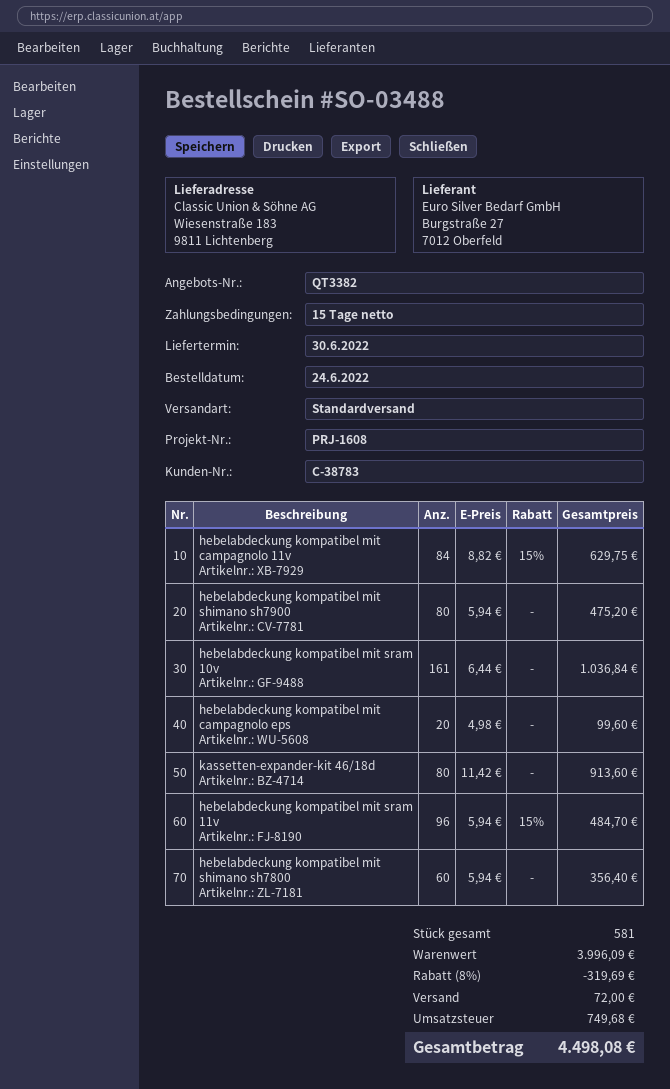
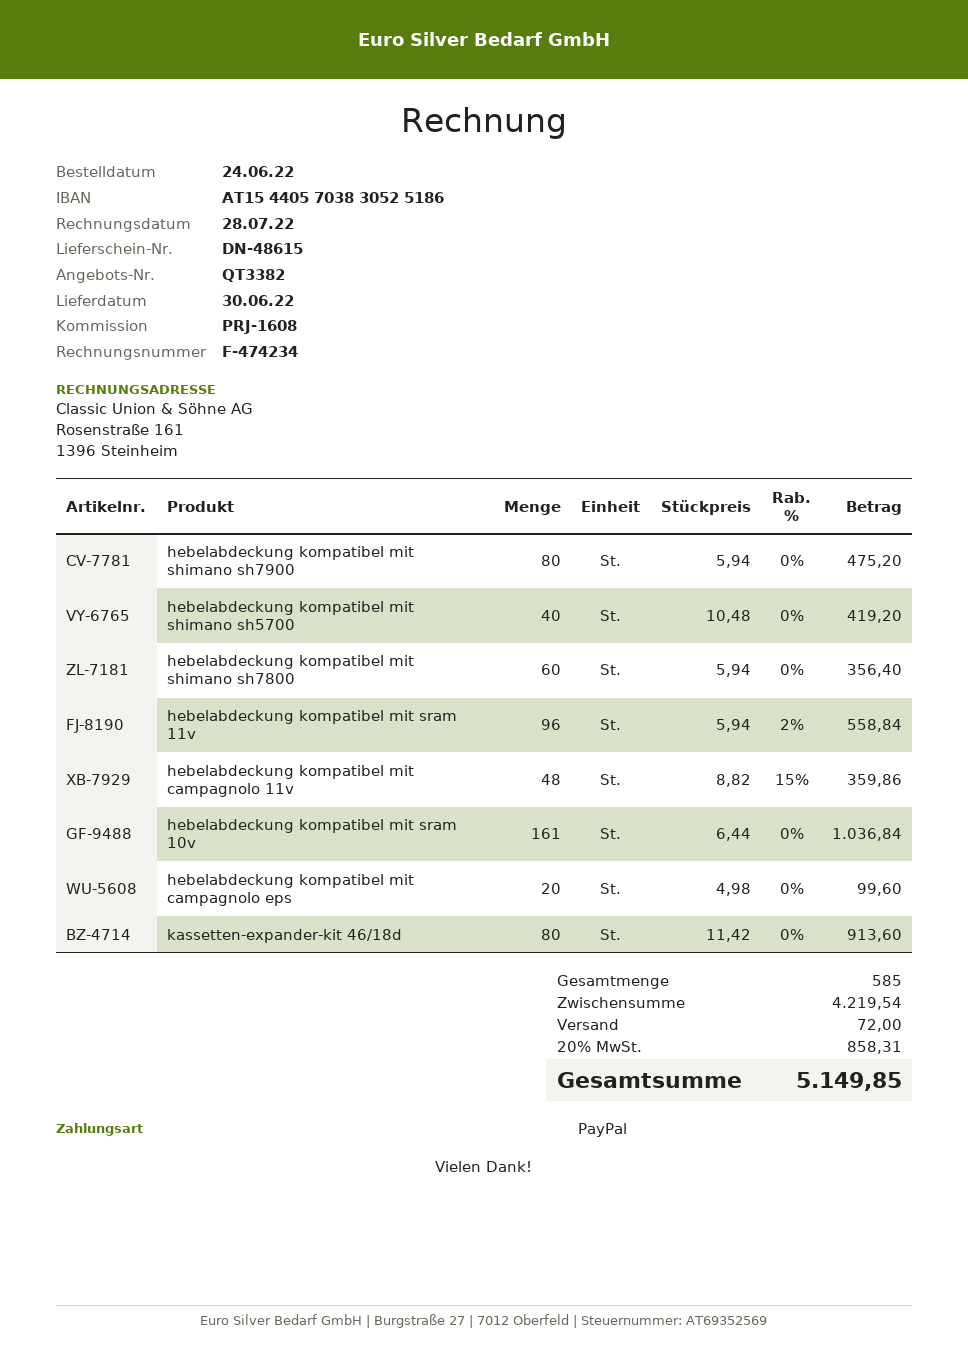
hebelabdeckung kompatibel mit campagnolo 11v: 84 x 8.82 - 15% = 629.75 -> 48 x 8.82 - 15% = 359.86
hebelabdeckung kompatibel mit sram 11v: 96 x 5.94 - 15% = 484.70 -> 96 x 5.94 - 2% = 558.84
hebelabdeckung kompatibel mit shimano sh5700: none -> 40 x 10.48 = 419.20
total quantity: 581 -> 585
subtotal: 3996.09 -> 4219.54
discount: 8% = 319.69 -> none
tax: 749.68 -> 858.31
total: 4498.08 -> 5149.85

